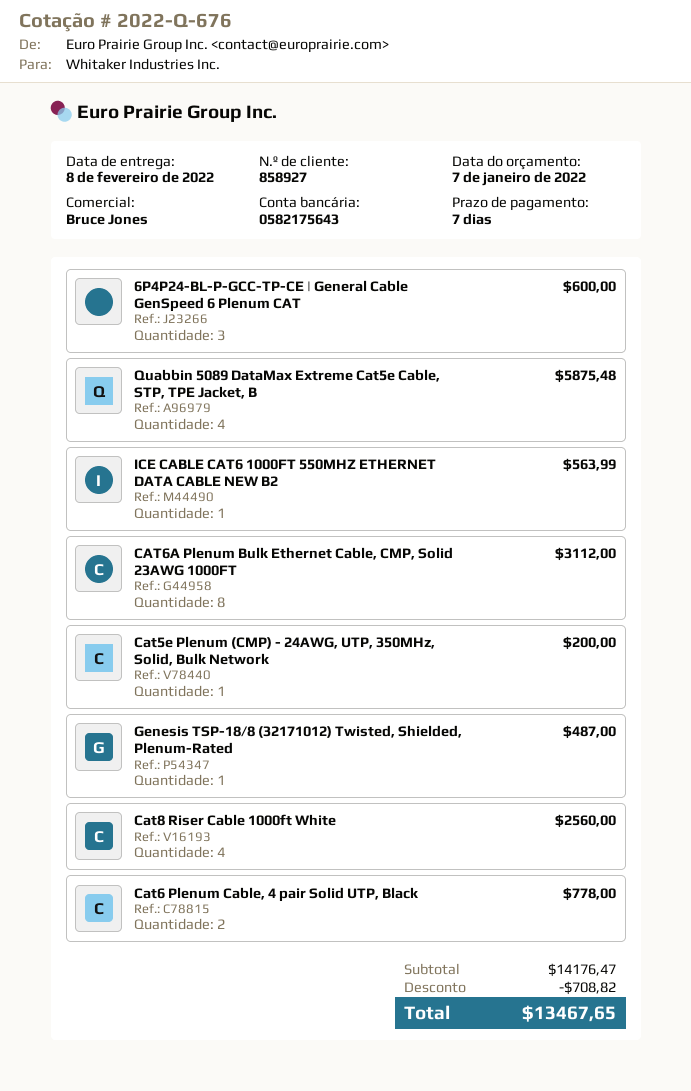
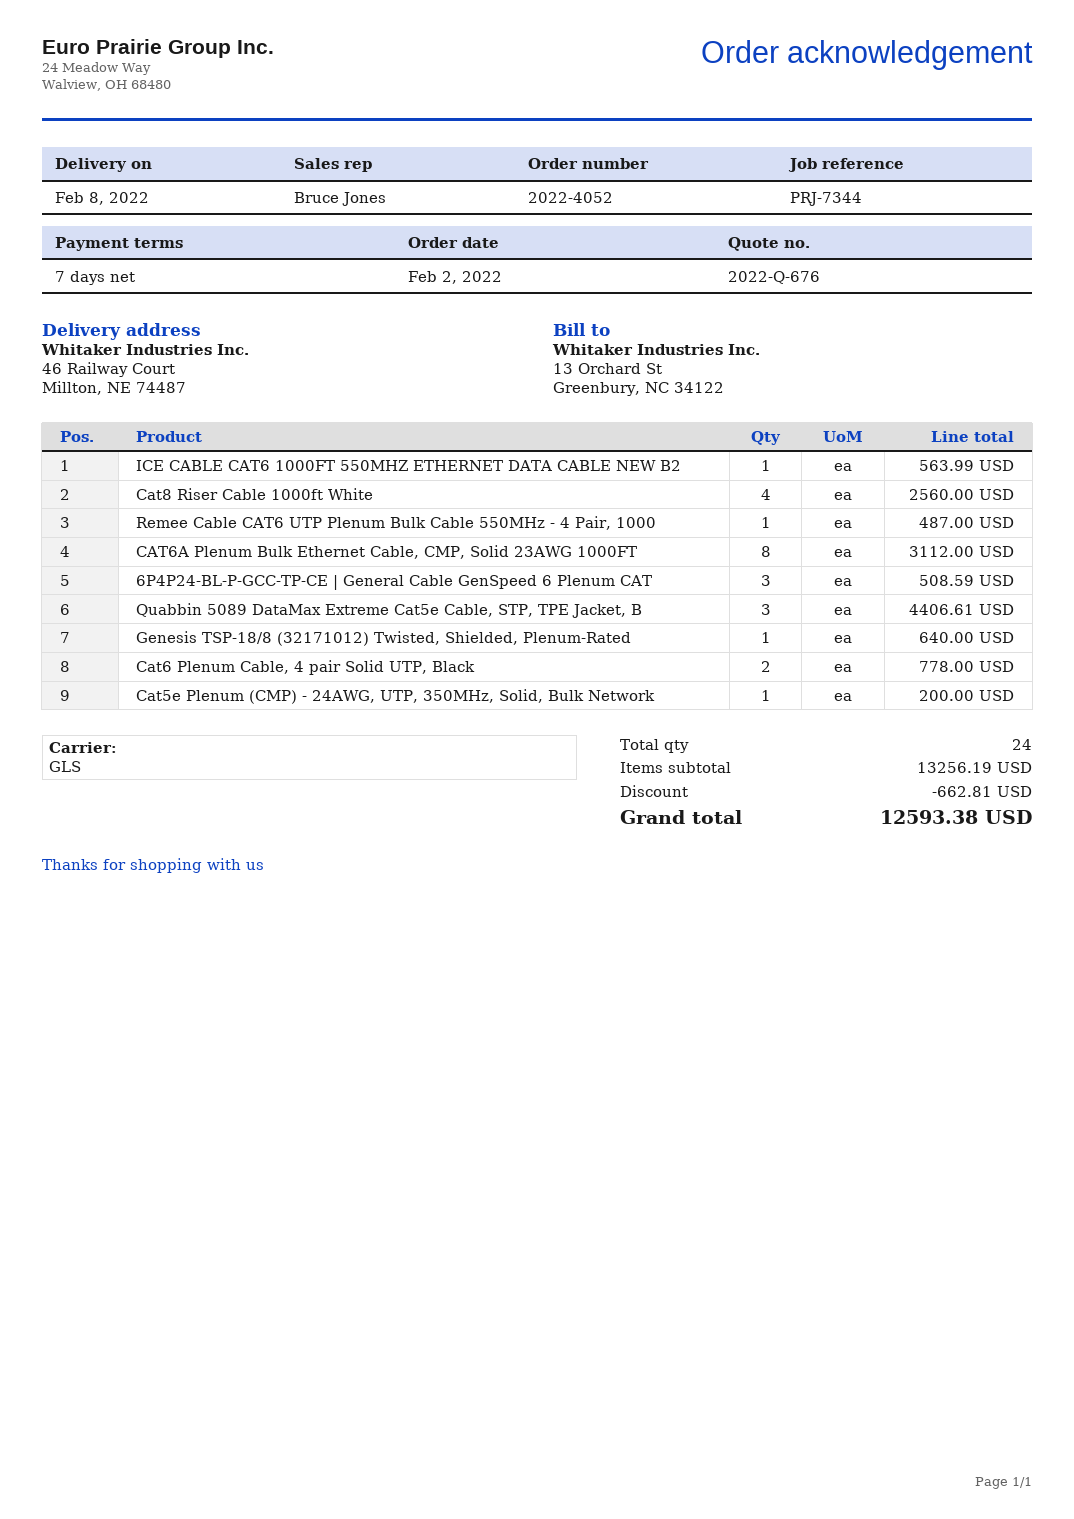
6P4P24-BL-P-GCC-TP-CE | General Cable GenSpeed 6 Plenum CAT: 3 for 600.00 -> 3 for 508.59
Quabbin 5089 DataMax Extreme Cat5e Cable, STP, TPE Jacket, B: 4 for 5875.48 -> 3 for 4406.61
Genesis TSP-18/8 (32171012) Twisted, Shielded, Plenum-Rated: 1 for 487.00 -> 1 for 640.00
Remee Cable CAT6 UTP Plenum Bulk Cable 550MHz - 4 Pair, 1000: none -> 1 for 487.00
subtotal: 14176.47 -> 13256.19
discount: 708.82 -> 662.81
total: 13467.65 -> 12593.38

